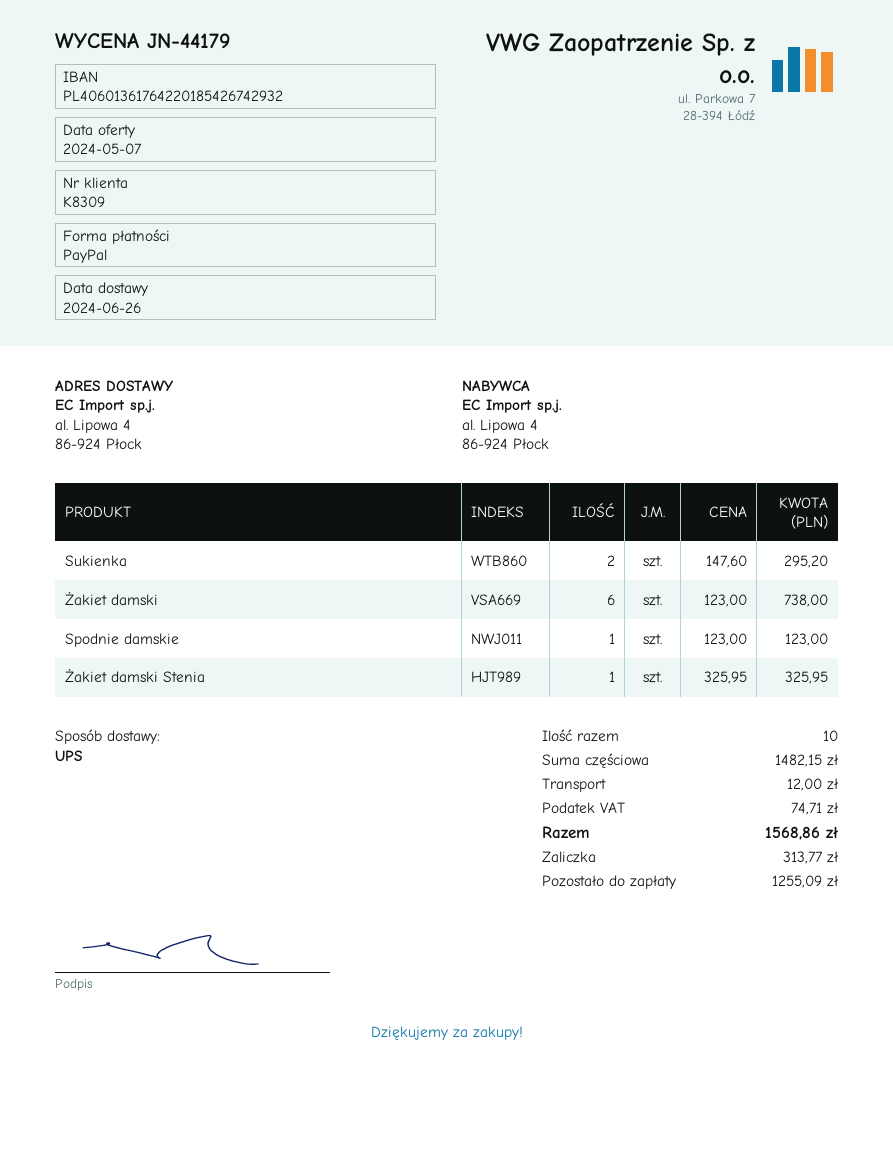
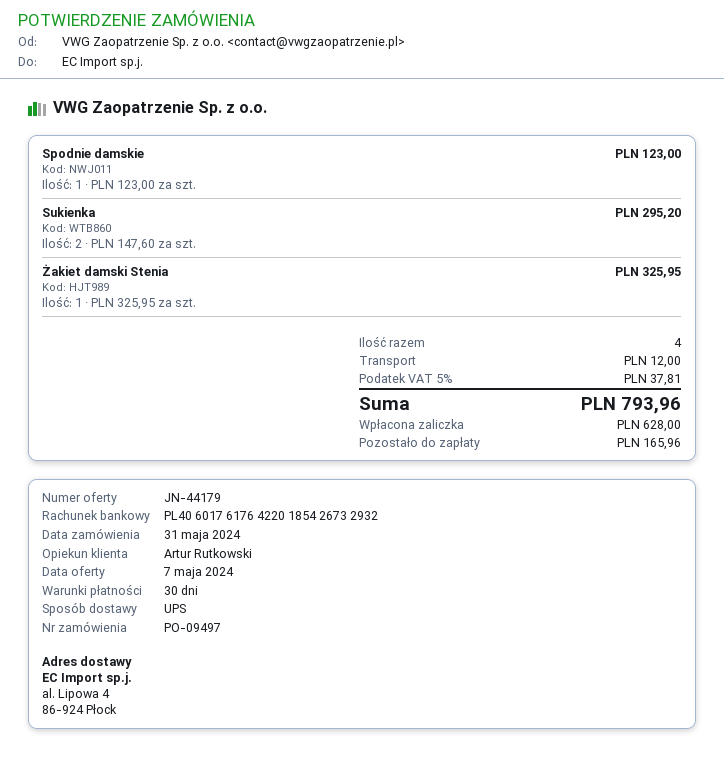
bank account: PL40601361764220185426742932 -> PL40601761764220185426732932
Żakiet damski: 6 x 123.00 = 738.00 -> none
total quantity: 10 -> 4
tax: 74.71 -> 37.81
total: 1568.86 -> 793.96
deposit: 313.77 -> 628.00
balance: 1255.09 -> 165.96

